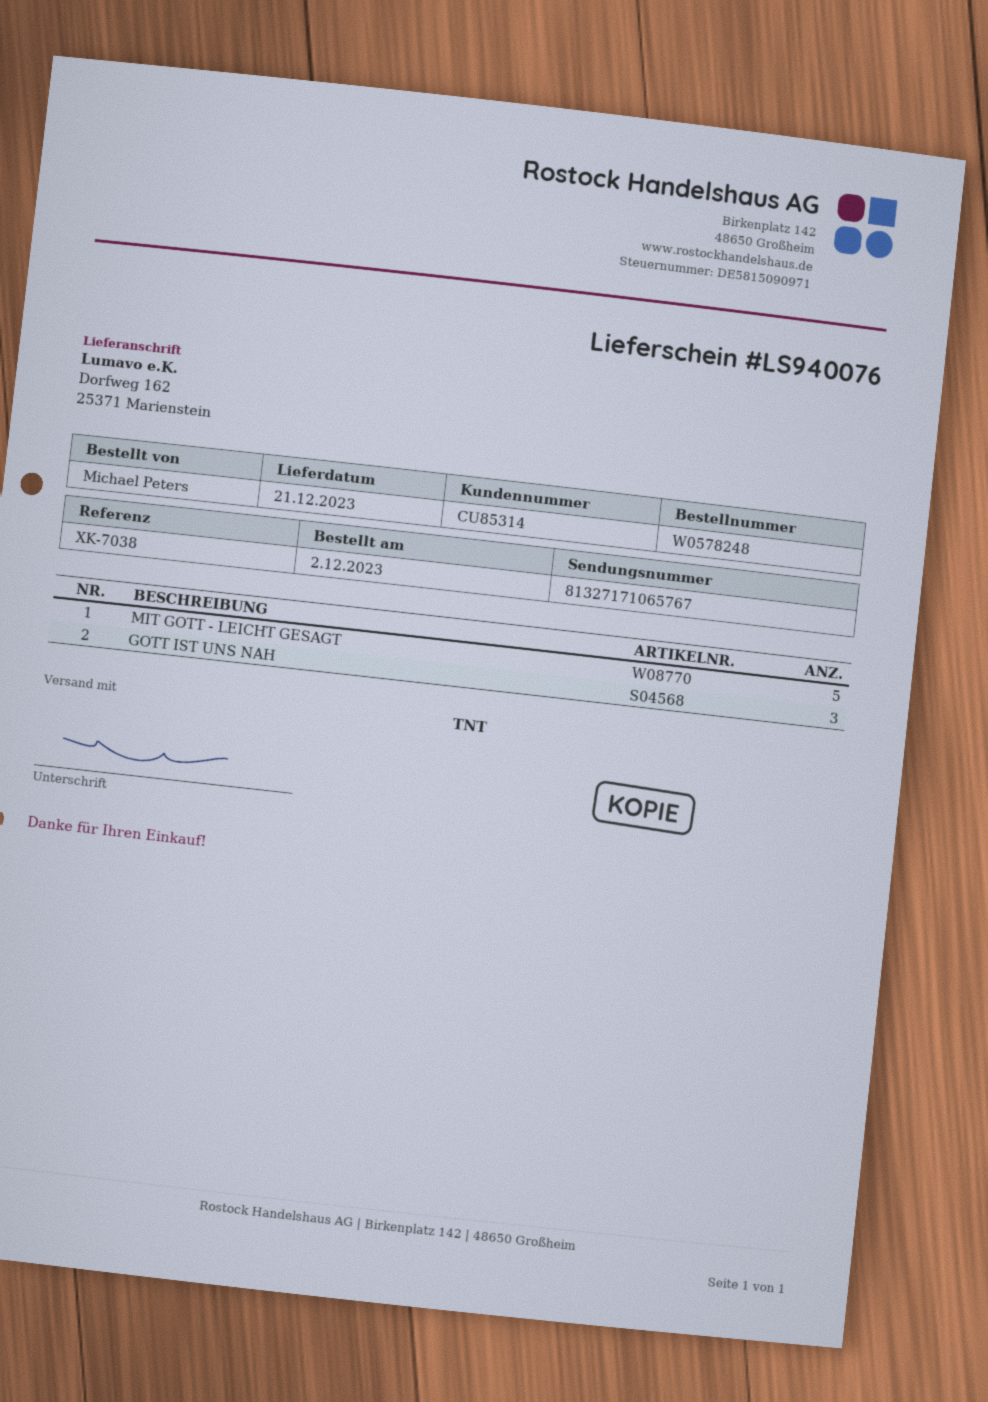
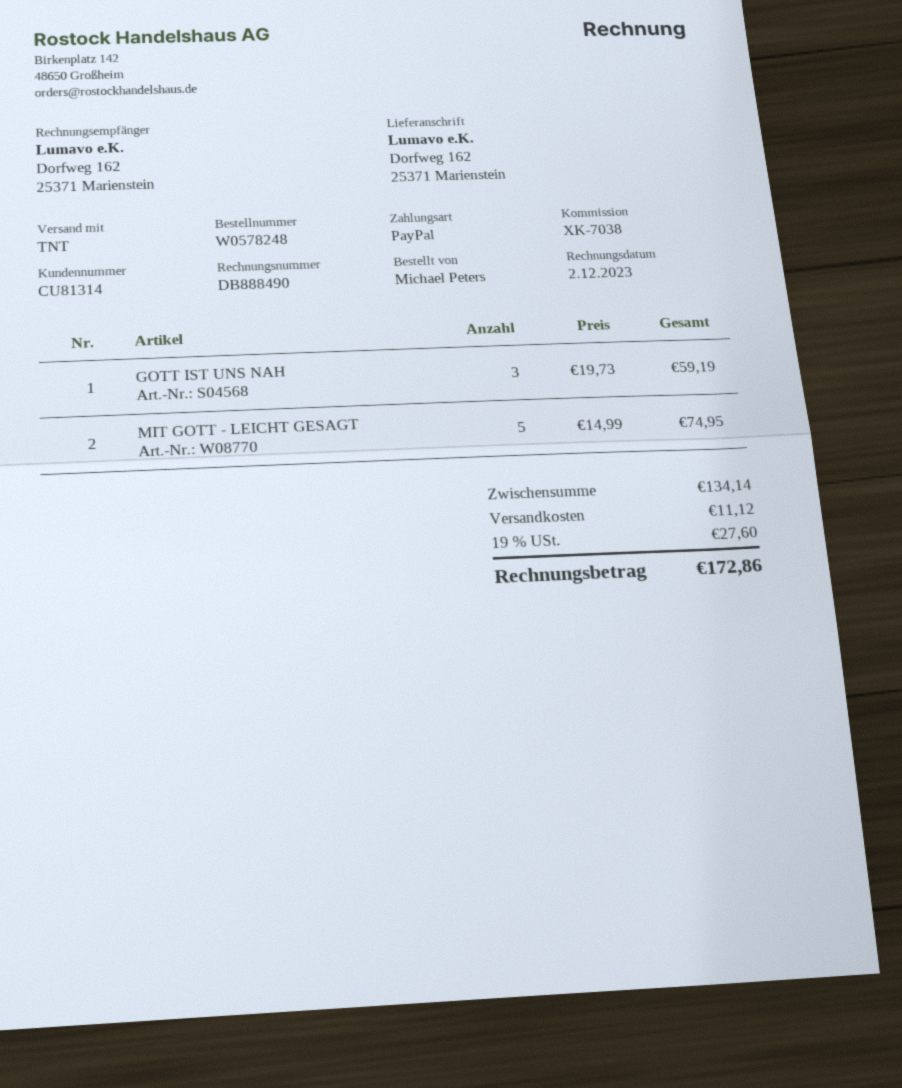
customer number: CU85314 -> CU81314

